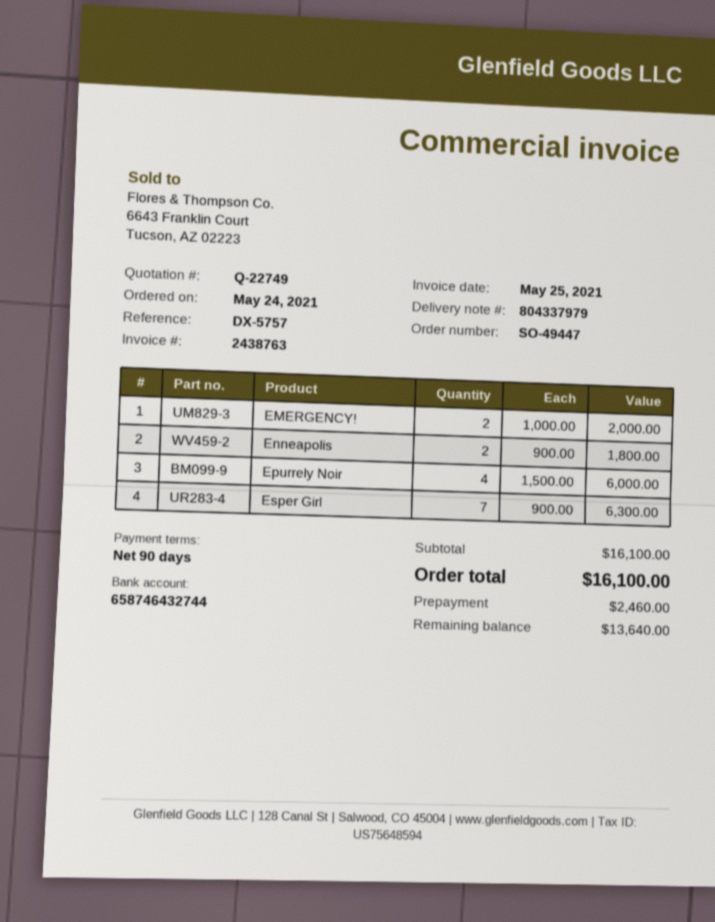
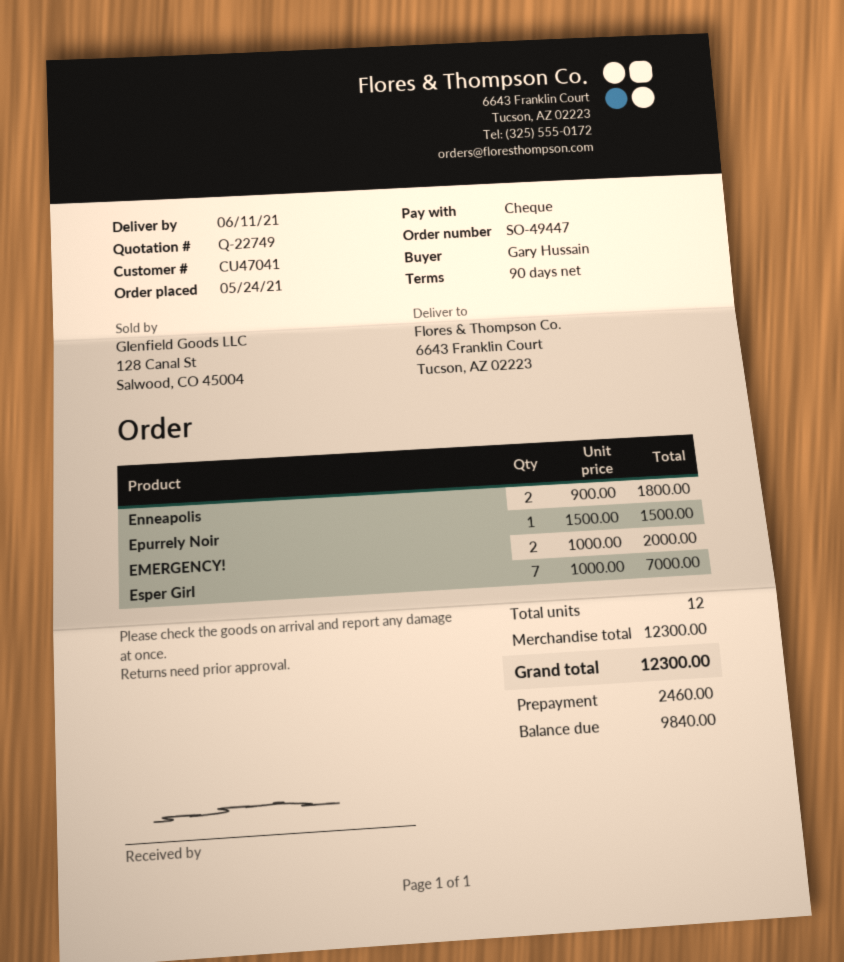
Epurrely Noir: 4 x 1500.00 = 6000.00 -> 1 x 1500.00 = 1500.00
Esper Girl: 7 x 900.00 = 6300.00 -> 7 x 1000.00 = 7000.00
subtotal: 16100.00 -> 12300.00
total: 16100.00 -> 12300.00
balance: 13640.00 -> 9840.00

